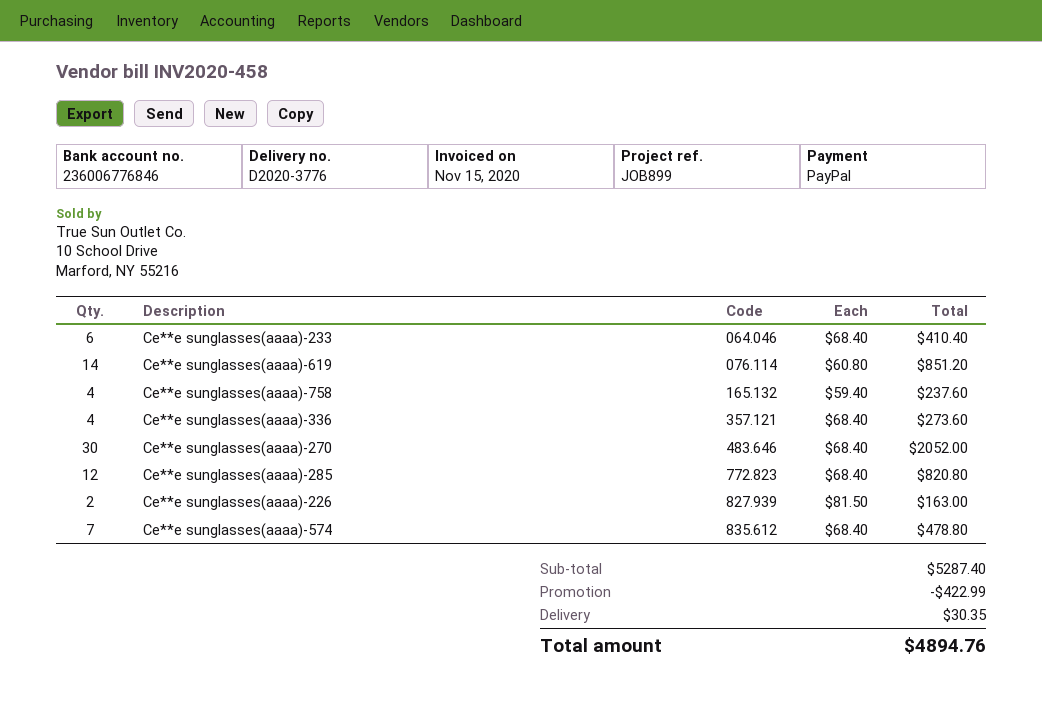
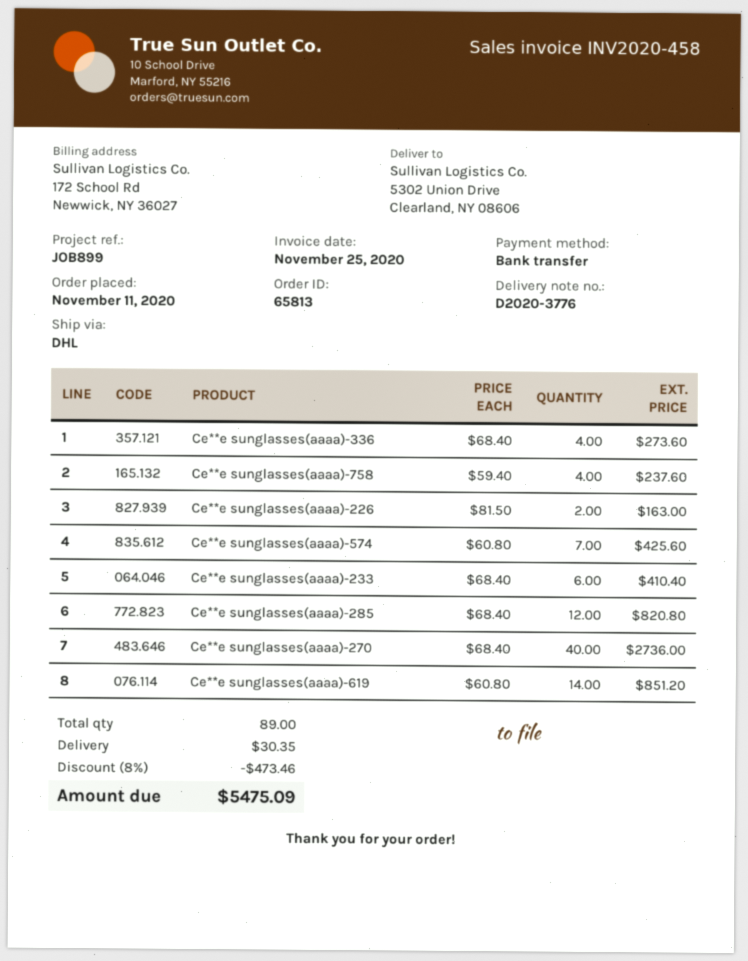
invoice date: 2020-11-15 -> 2020-11-25
payment method: PayPal -> bank transfer
Ce**e sunglasses(aaaa)-270: 30 x 68.40 = 2052.00 -> 40 x 68.40 = 2736.00
Ce**e sunglasses(aaaa)-574: 7 x 68.40 = 478.80 -> 7 x 60.80 = 425.60
discount: 422.99 -> 473.46
total: 4894.76 -> 5475.09

